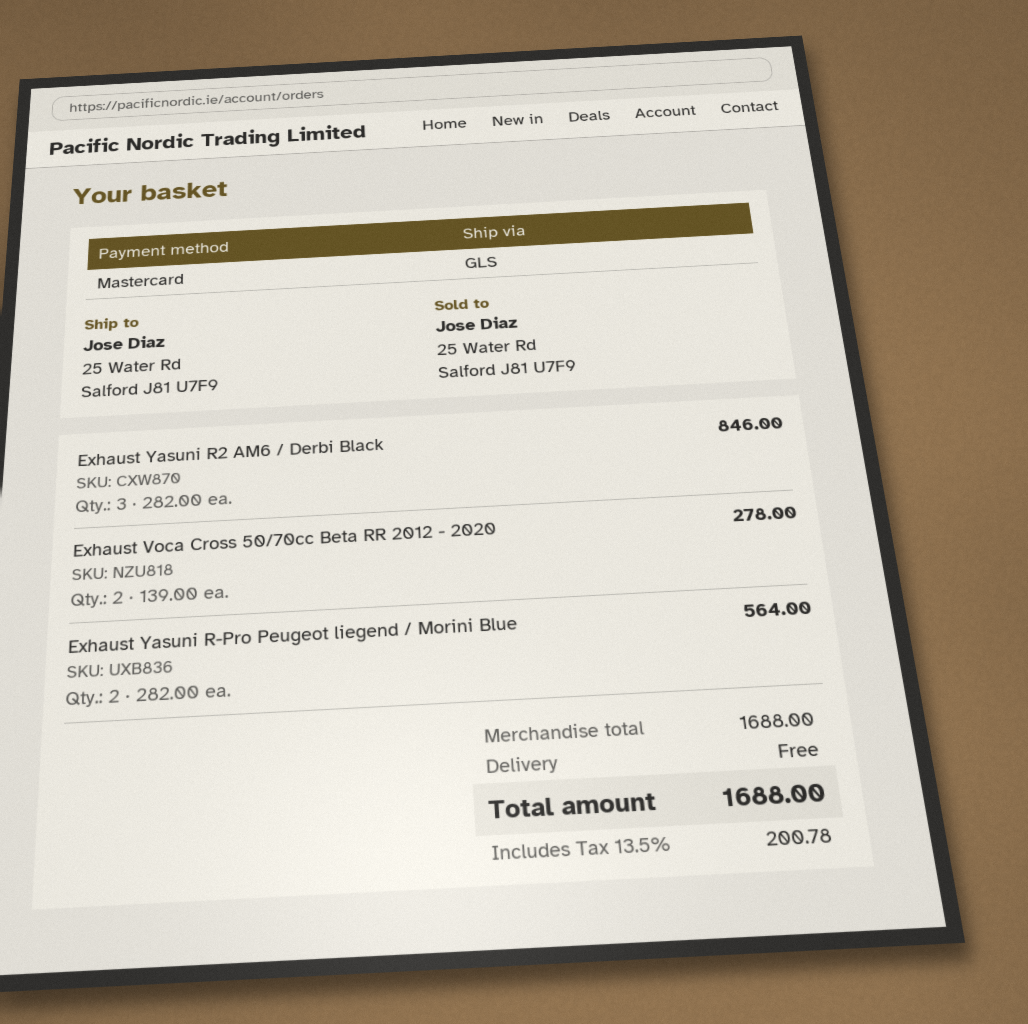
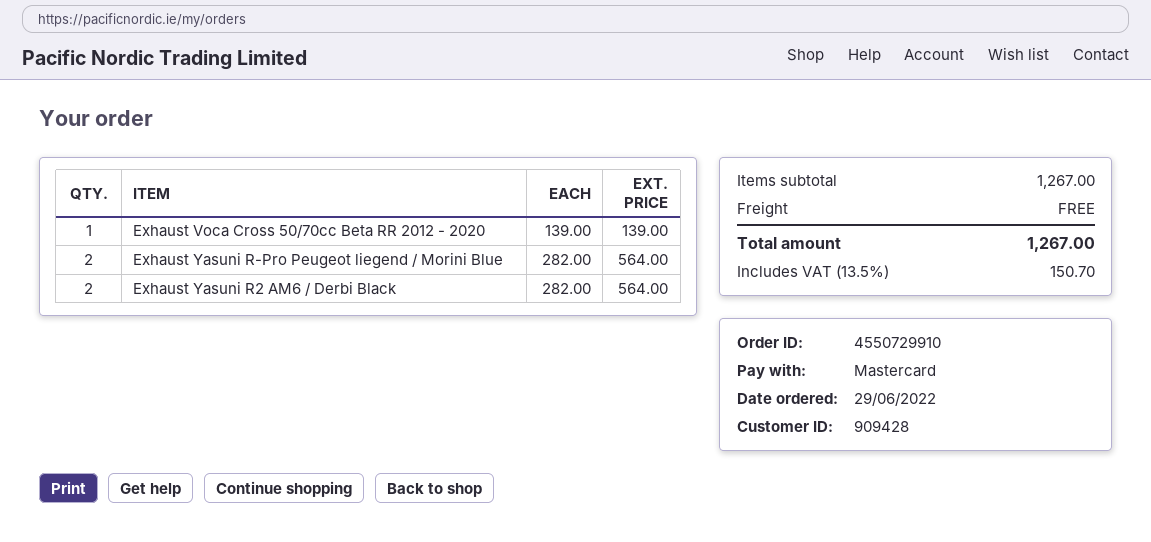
Exhaust Yasuni R2 AM6 / Derbi Black: 3 x 282.00 = 846.00 -> 2 x 282.00 = 564.00
Exhaust Voca Cross 50/70cc Beta RR 2012 - 2020: 2 x 139.00 = 278.00 -> 1 x 139.00 = 139.00
subtotal: 1688.00 -> 1267.00
tax: 13.5% = 200.78 -> 13.5% = 150.70
total: 1688.00 -> 1267.00

